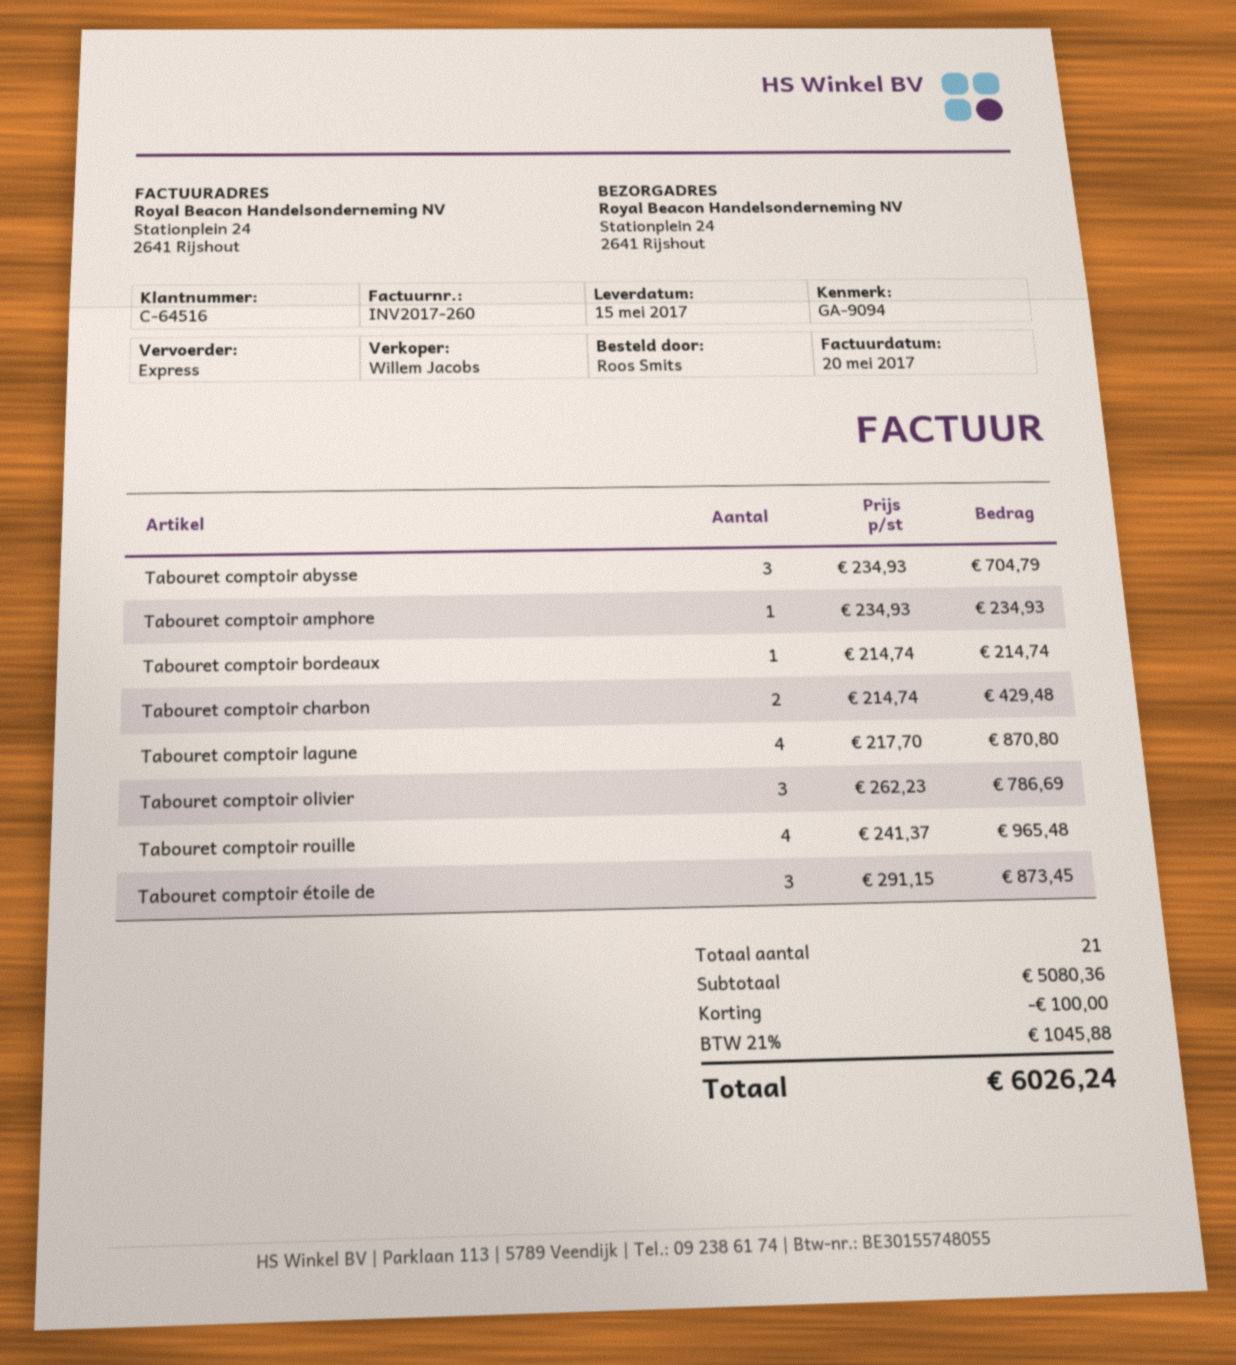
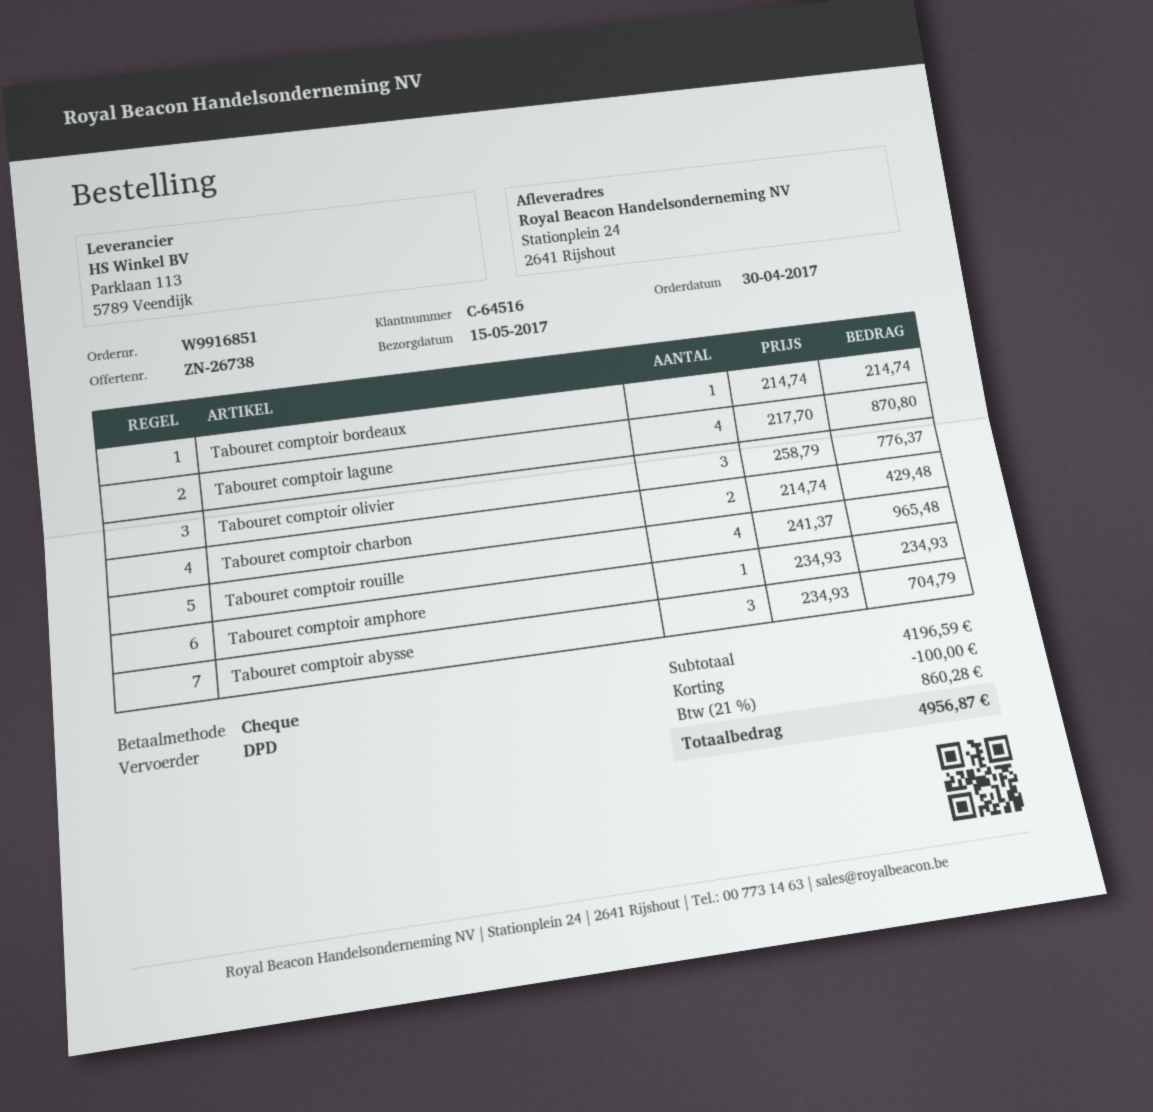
shipping method: express -> DPD
Tabouret comptoir olivier: 3 x 262.23 = 786.69 -> 3 x 258.79 = 776.37
Tabouret comptoir étoile de: 3 x 291.15 = 873.45 -> none
subtotal: 5080.36 -> 4196.59
tax: 21% = 1045.88 -> 21% = 860.28
total: 6026.24 -> 4956.87

